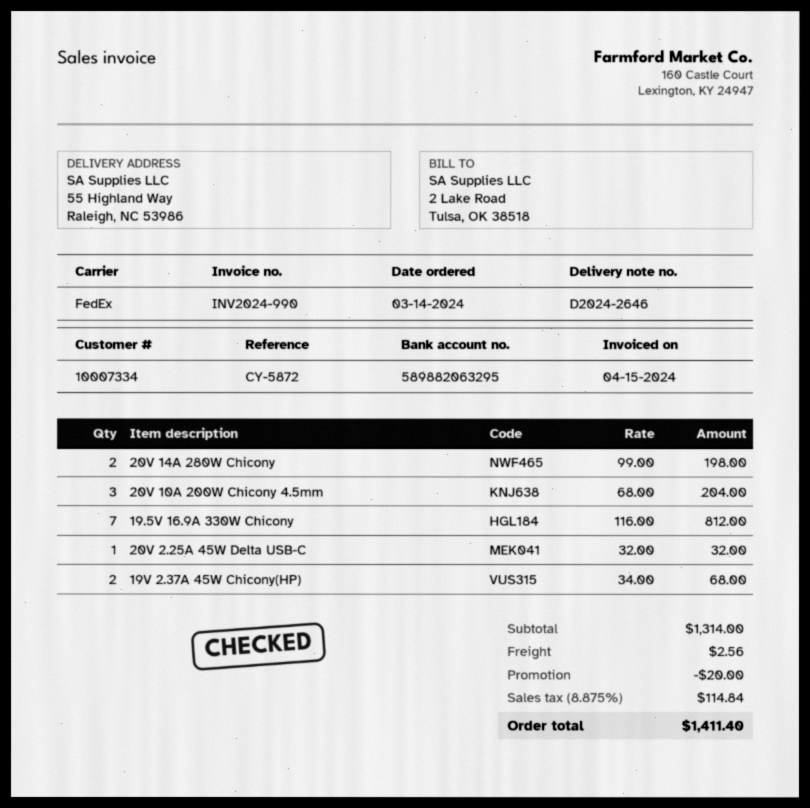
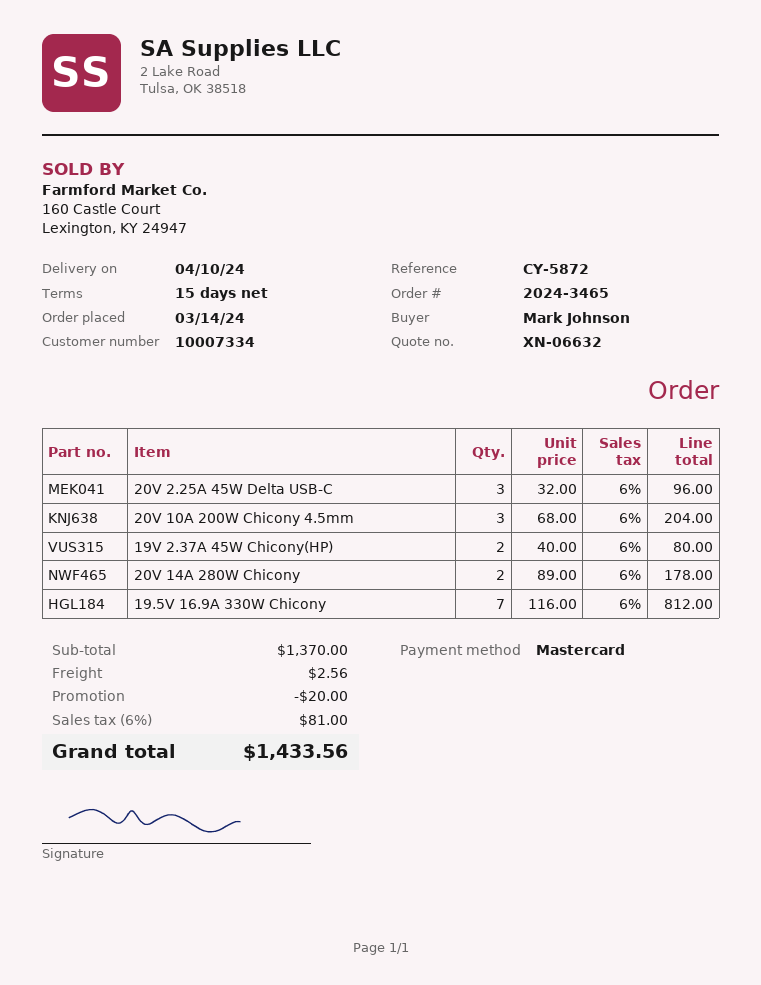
20V 14A 280W Chicony: 2 x 99.00 = 198.00 -> 2 x 89.00 = 178.00
20V 2.25A 45W Delta USB-C: 1 x 32.00 = 32.00 -> 3 x 32.00 = 96.00
19V 2.37A 45W Chicony(HP): 2 x 34.00 = 68.00 -> 2 x 40.00 = 80.00
subtotal: 1314.00 -> 1370.00
tax: 8.875% = 114.84 -> 6% = 81.00
total: 1411.40 -> 1433.56

